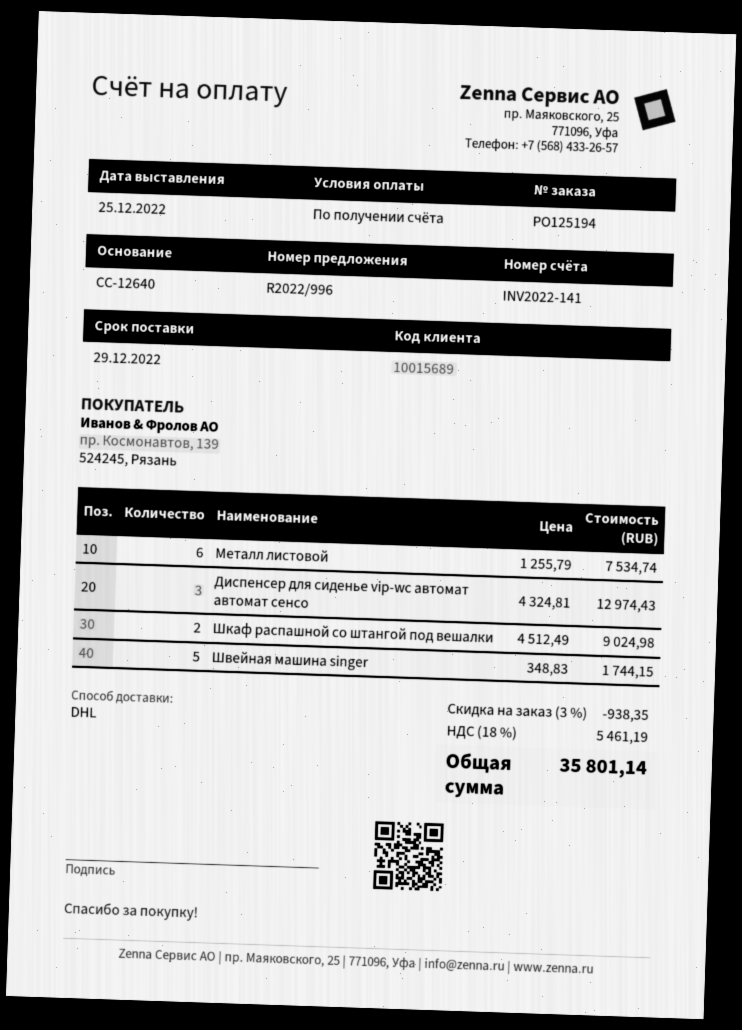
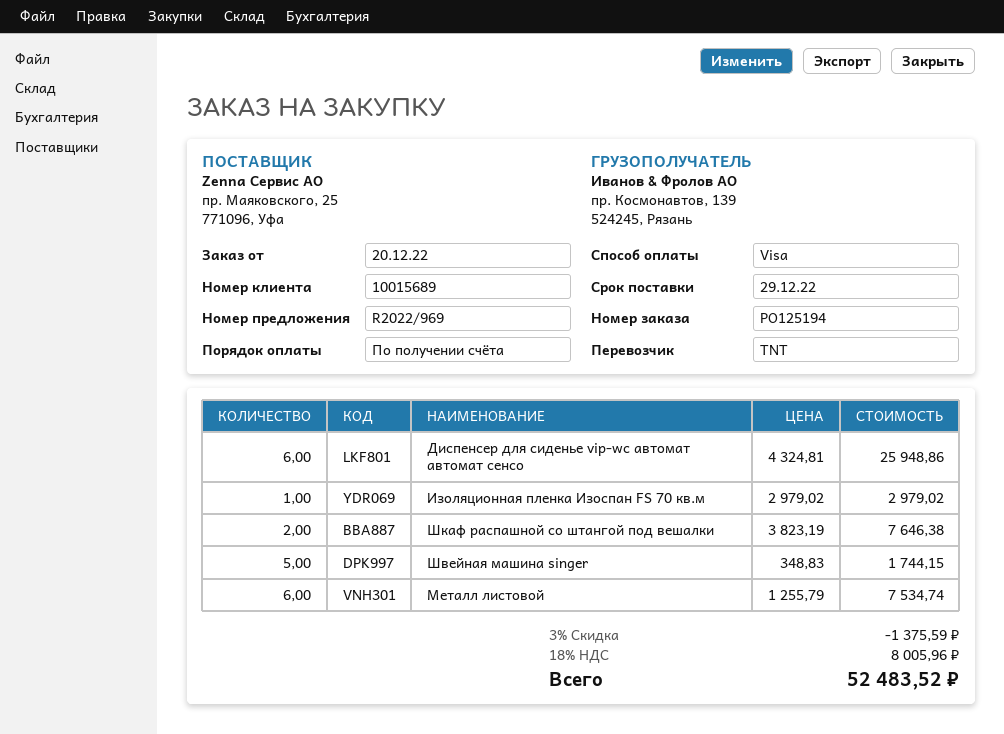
quote number: R2022/996 -> R2022/969
shipping method: DHL -> TNT
Диспенсер для сиденье vip-wc автомат автомат сенсо: 3 x 4324.81 = 12974.43 -> 6 x 4324.81 = 25948.86
Шкаф распашной со штангой под вешалки: 2 x 4512.49 = 9024.98 -> 2 x 3823.19 = 7646.38
Изоляционная пленка Изоспан FS 70 кв.м: none -> 1 x 2979.02 = 2979.02
discount: 3% = 938.35 -> 3% = 1375.59
tax: 18% = 5461.19 -> 18% = 8005.96
total: 35801.14 -> 52483.52

